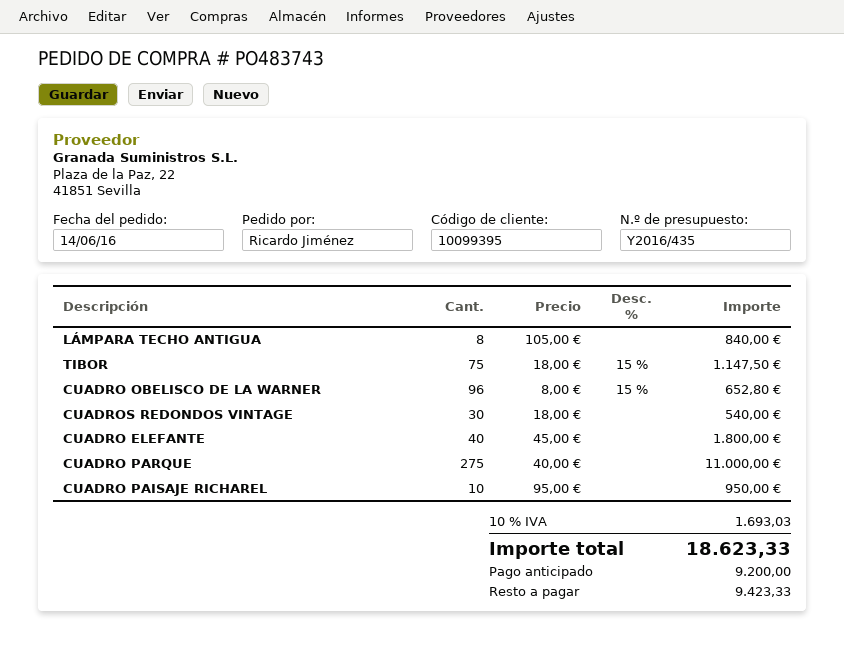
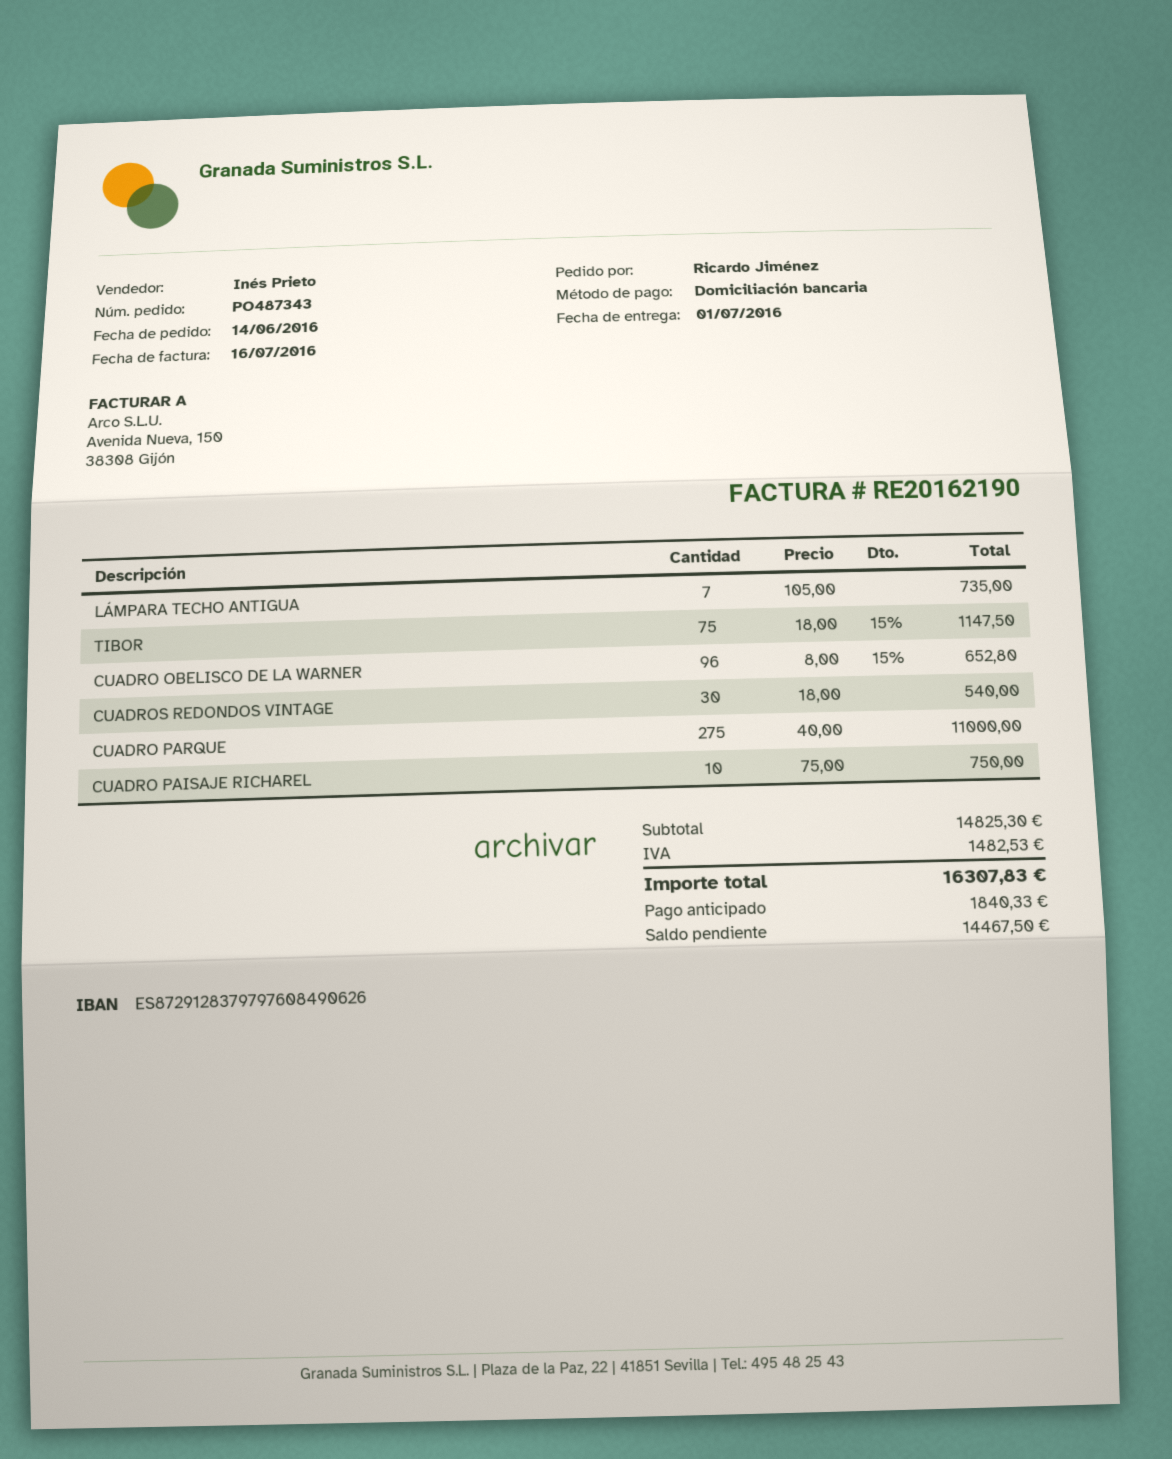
order number: PO483743 -> PO487343
LÁMPARA TECHO ANTIGUA: 8 x 105.00 = 840.00 -> 7 x 105.00 = 735.00
CUADRO ELEFANTE: 40 x 45.00 = 1800.00 -> none
CUADRO PAISAJE RICHAREL: 10 x 95.00 = 950.00 -> 10 x 75.00 = 750.00
tax: 1693.03 -> 1482.53
total: 18623.33 -> 16307.83
deposit: 9200.00 -> 1840.33
balance: 9423.33 -> 14467.50

